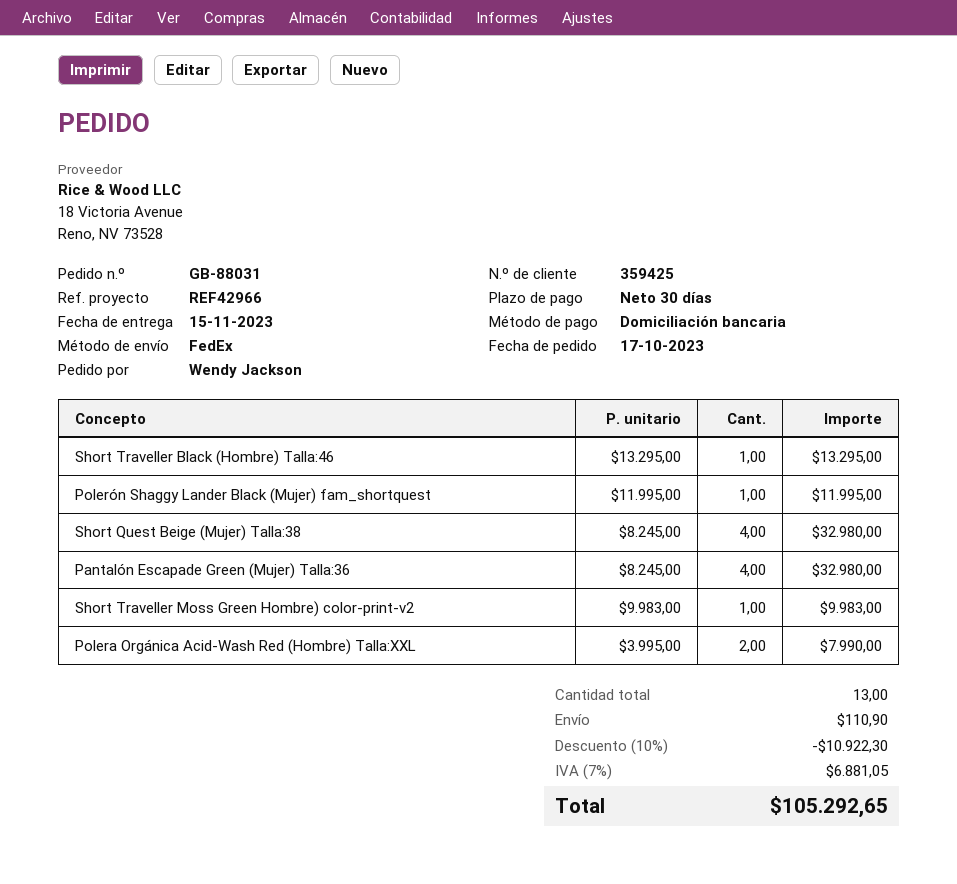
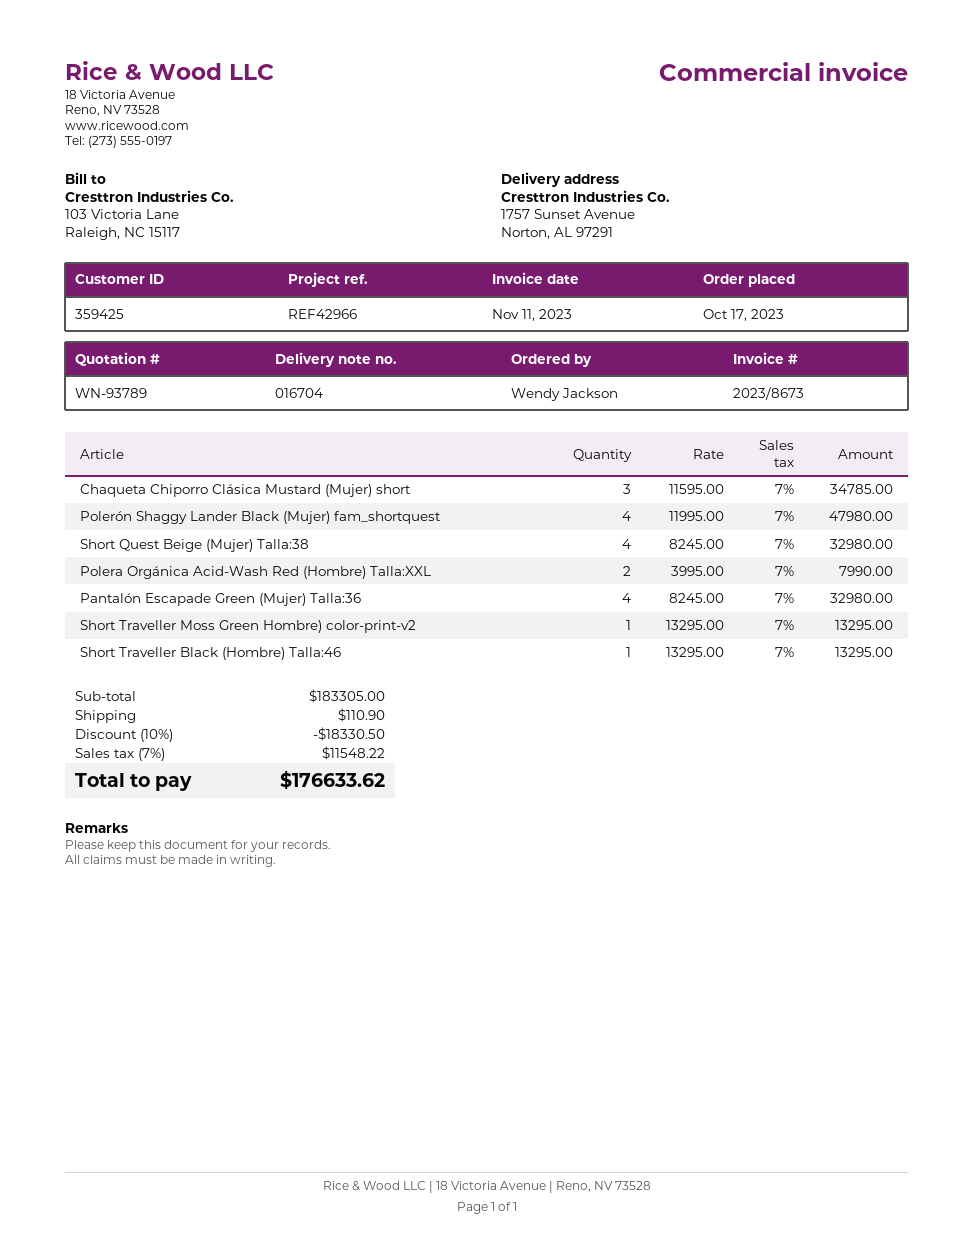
Polerón Shaggy Lander Black (Mujer) fam_shortquest: 1 x 11995.00 = 11995.00 -> 4 x 11995.00 = 47980.00
Short Traveller Moss Green Hombre) color-print-v2: 1 x 9983.00 = 9983.00 -> 1 x 13295.00 = 13295.00
Chaqueta Chiporro Clásica Mustard (Mujer) short: none -> 3 x 11595.00 = 34785.00
discount: 10% = 10922.30 -> 10% = 18330.50
tax: 7% = 6881.05 -> 7% = 11548.22
total: 105292.65 -> 176633.62

